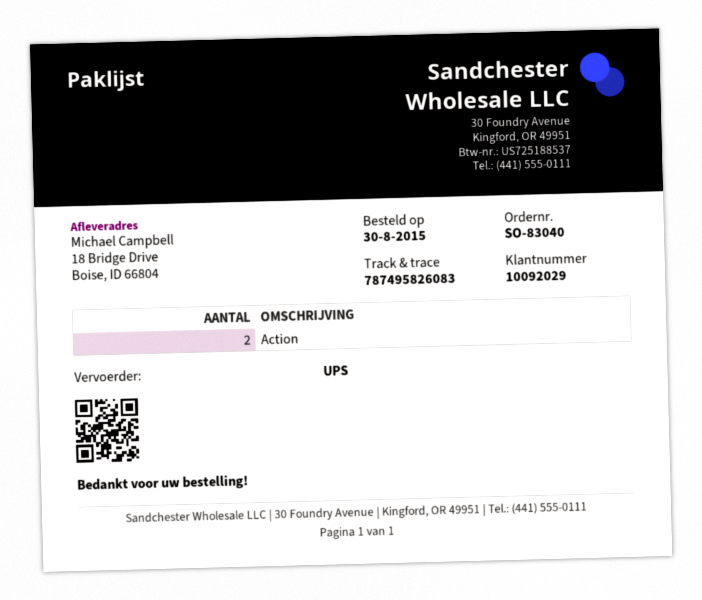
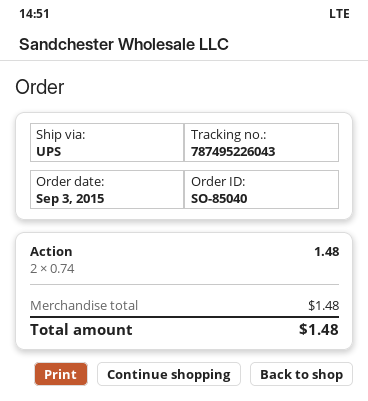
order number: SO-83040 -> SO-85040
order date: 2015-08-30 -> 2015-09-03
tracking number: 787495826083 -> 787495226043

